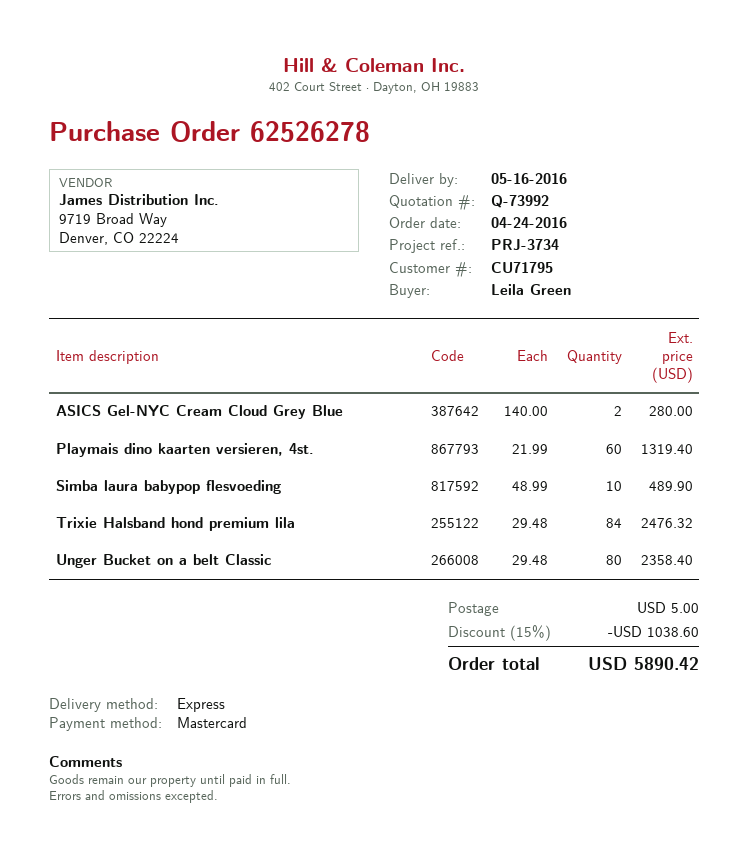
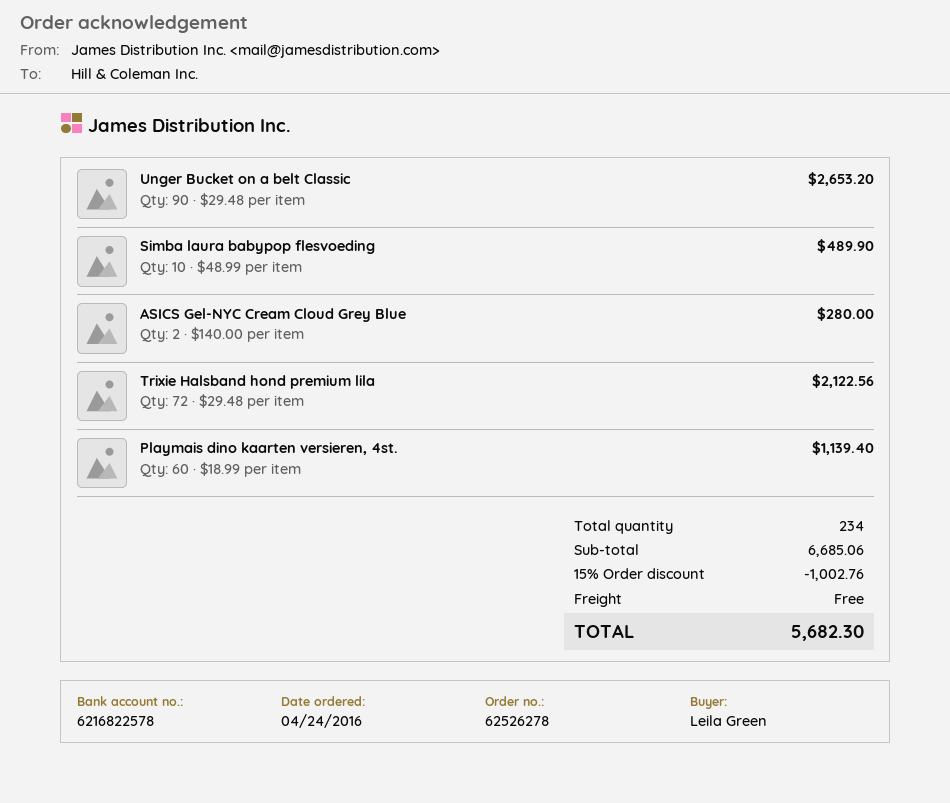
Playmais dino kaarten versieren, 4st.: 60 x 21.99 = 1319.40 -> 60 x 18.99 = 1139.40
Trixie Halsband hond premium lila: 84 x 29.48 = 2476.32 -> 72 x 29.48 = 2122.56
Unger Bucket on a belt Classic: 80 x 29.48 = 2358.40 -> 90 x 29.48 = 2653.20
discount: 15% = 1038.60 -> 15% = 1002.76
shipping: 5.00 -> 0.00
total: 5890.42 -> 5682.30

